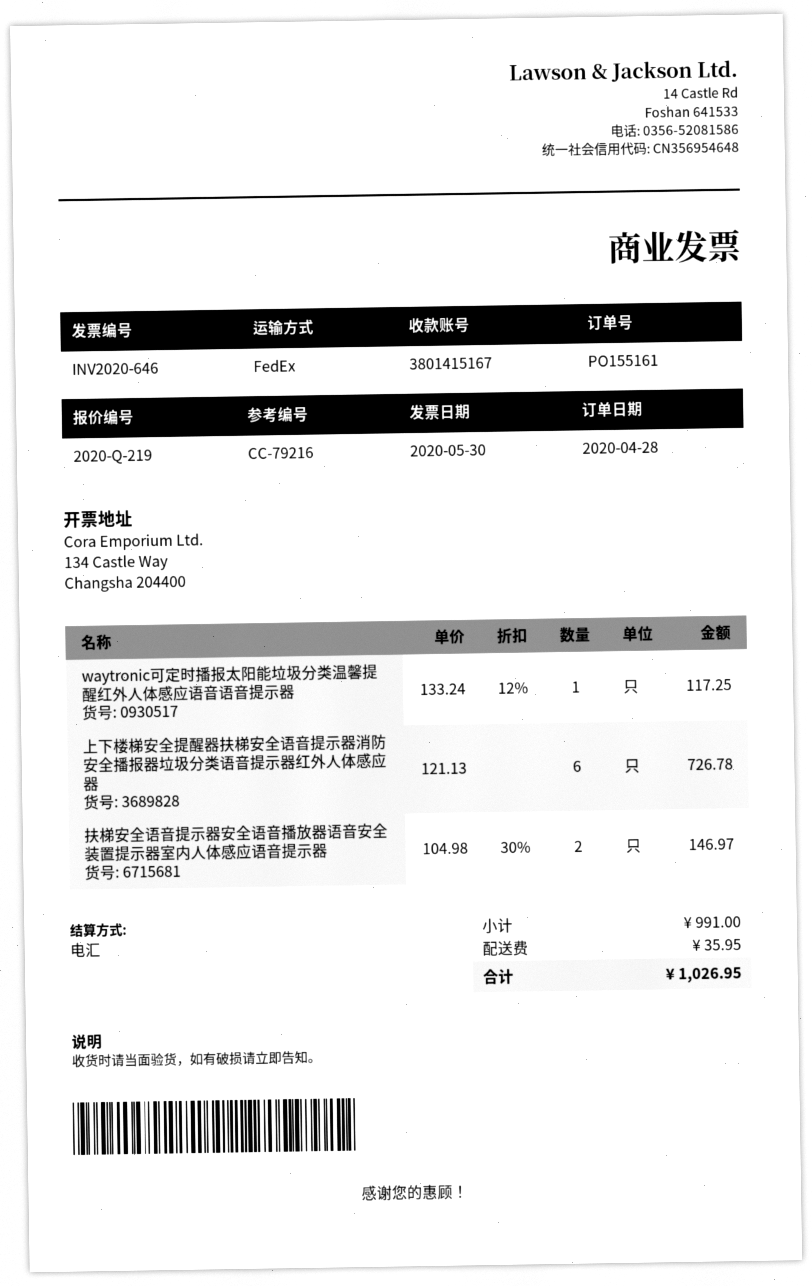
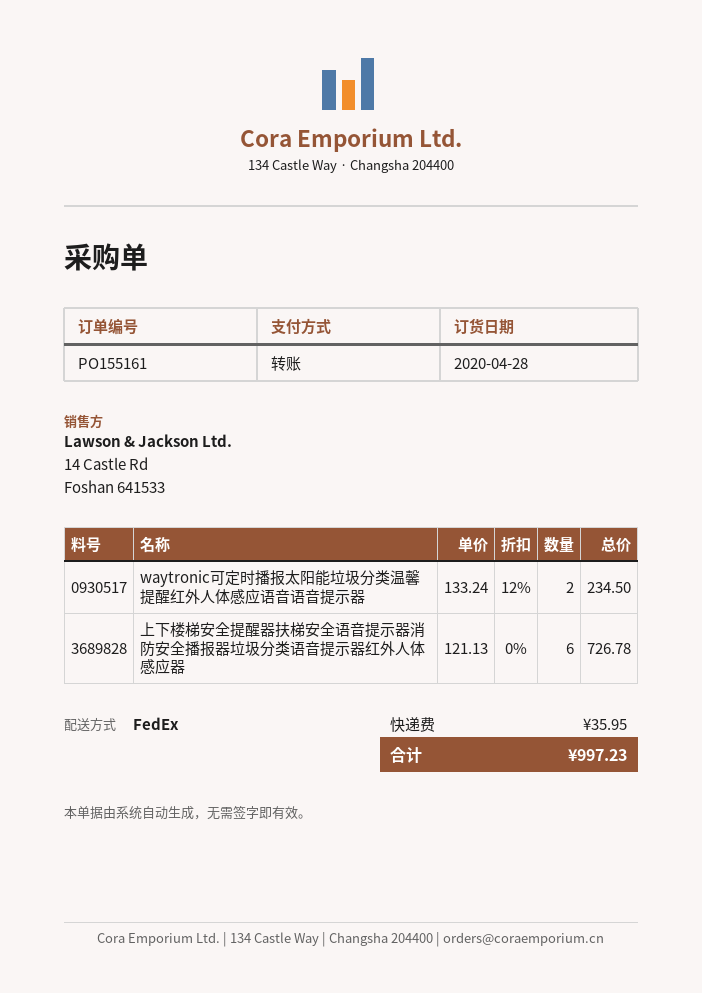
waytronic可定时播报太阳能垃圾分类温馨提醒红外人体感应语音语音提示器: 1 x 133.24 - 12% = 117.25 -> 2 x 133.24 - 12% = 234.50
扶梯安全语音提示器安全语音播放器语音安全装置提示器室内人体感应语音提示器: 2 x 104.98 - 30% = 146.97 -> none
total: 1026.95 -> 997.23

